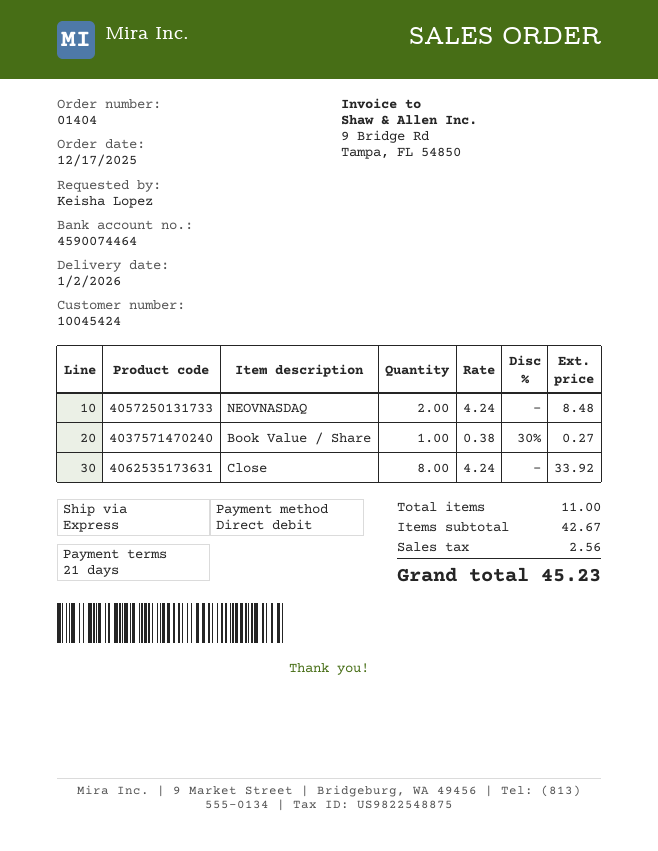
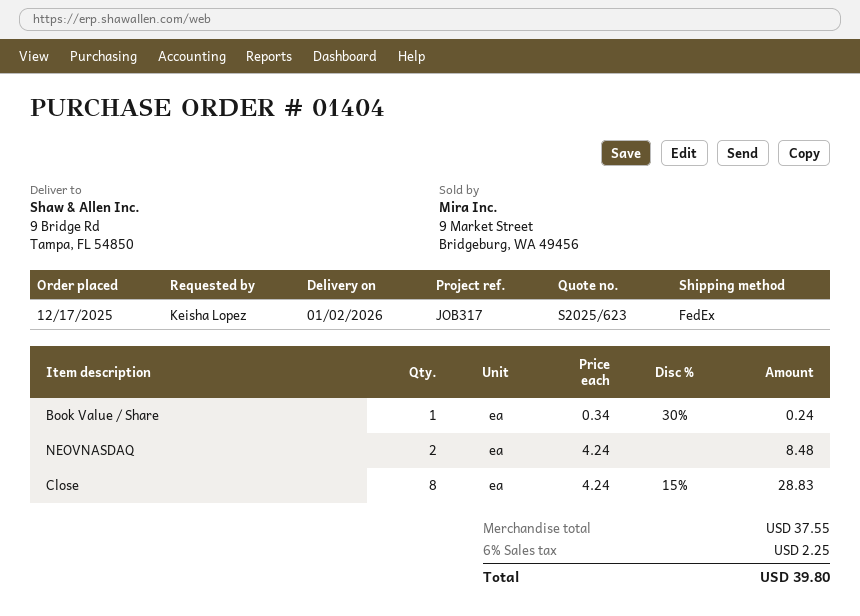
shipping method: express -> FedEx
Book Value / Share: 1 x 0.38 - 30% = 0.27 -> 1 x 0.34 - 30% = 0.24
Close: 8 x 4.24 = 33.92 -> 8 x 4.24 - 15% = 28.83
subtotal: 42.67 -> 37.55
tax: 2.56 -> 2.25
total: 45.23 -> 39.80

